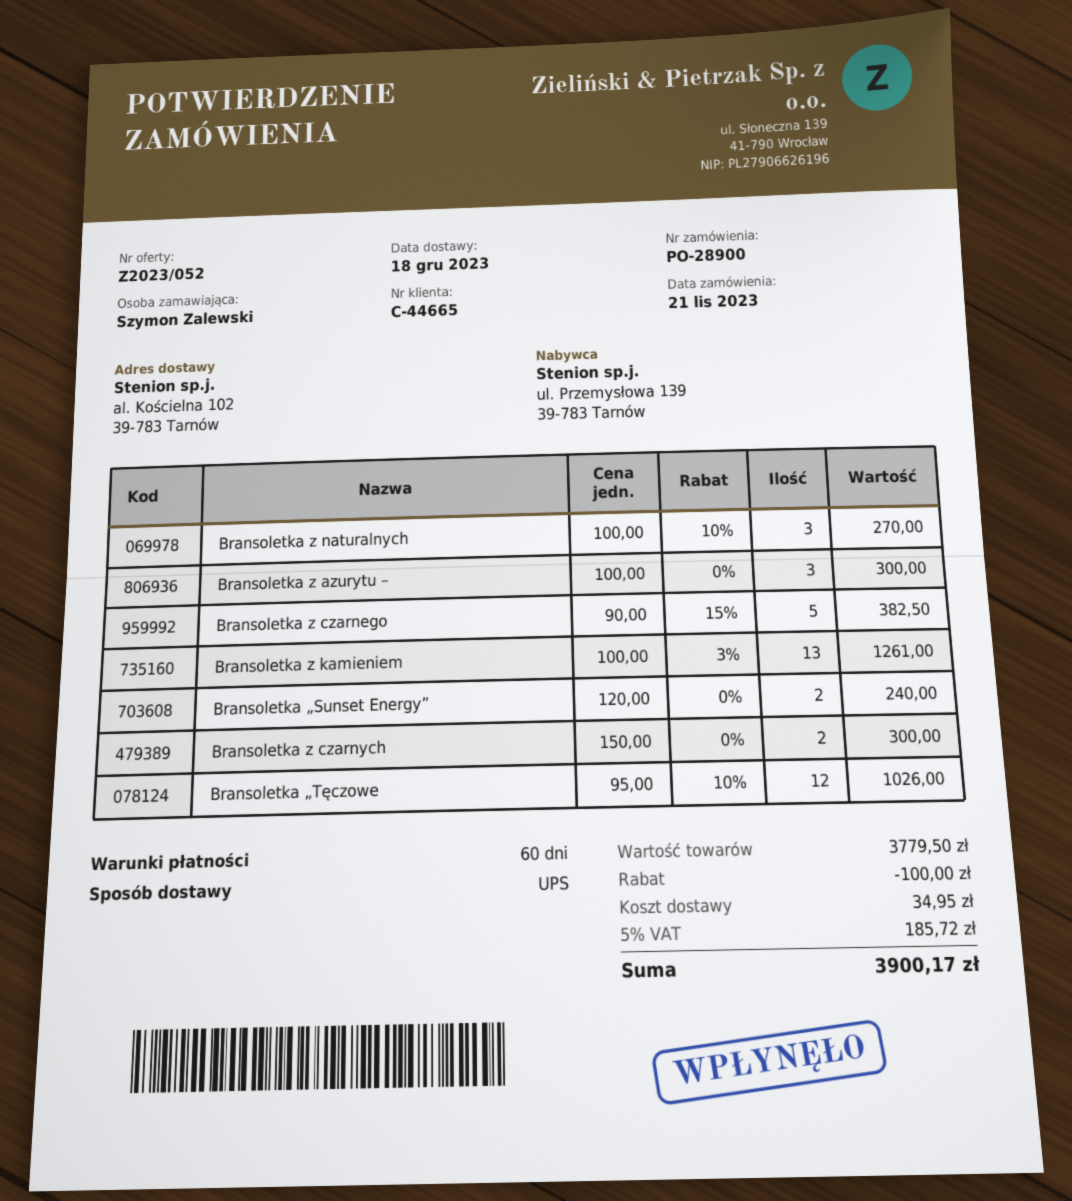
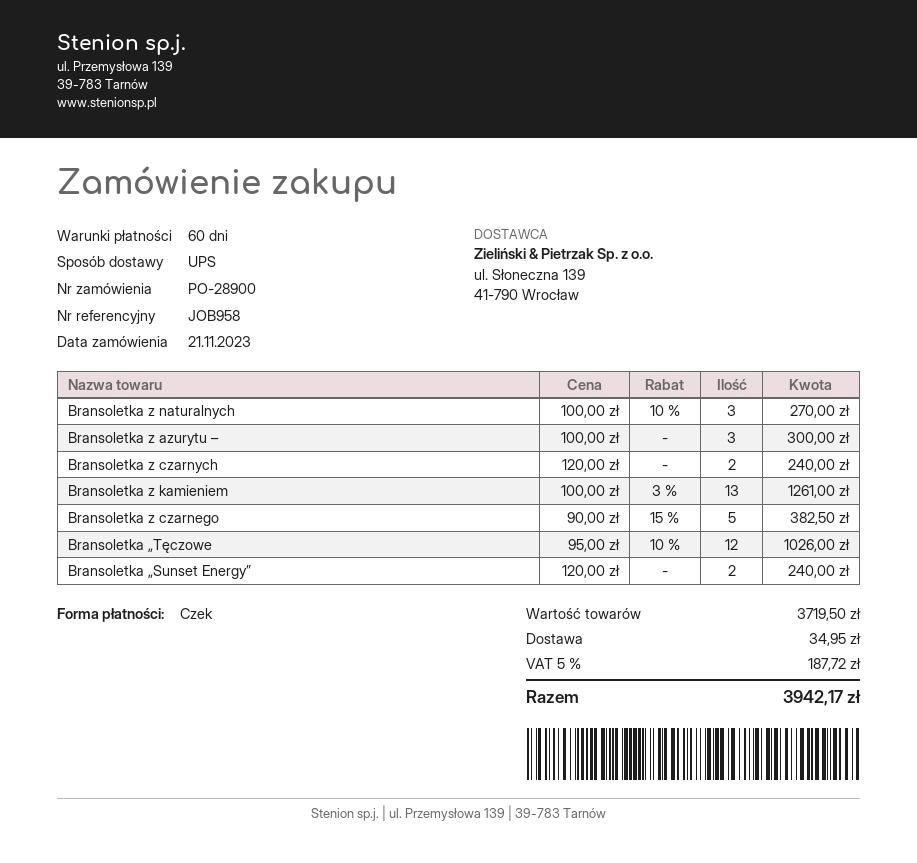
Bransoletka z czarnych: 2 x 150.00 = 300.00 -> 2 x 120.00 = 240.00
subtotal: 3779.50 -> 3719.50
discount: 100.00 -> none
tax: 5% = 185.72 -> 5% = 187.72
total: 3900.17 -> 3942.17

